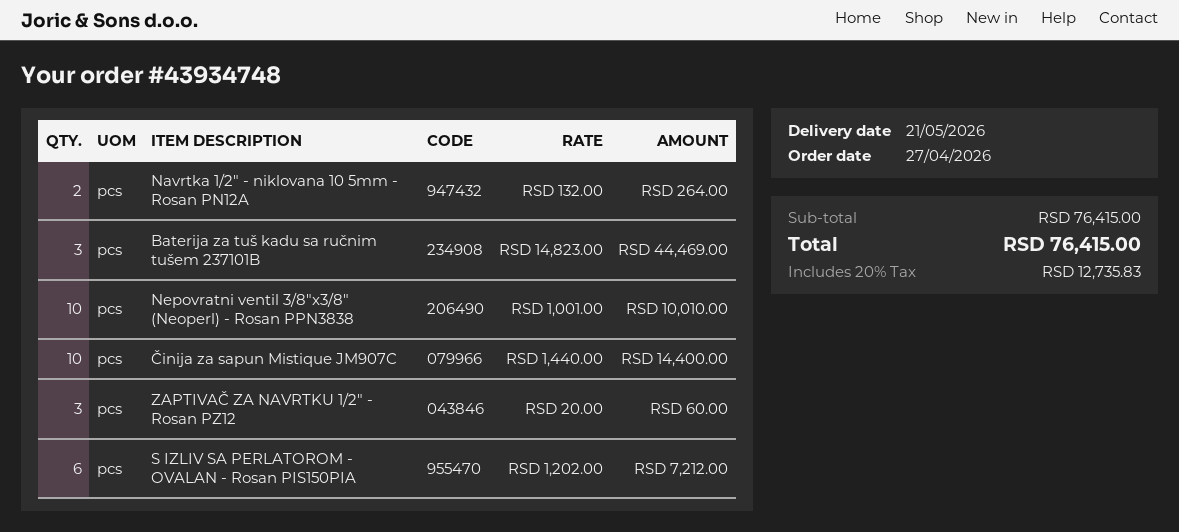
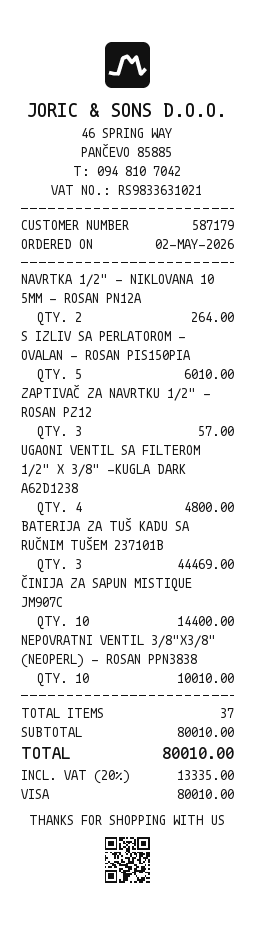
order date: 2026-04-27 -> 2026-05-02
ZAPTIVAČ ZA NAVRTKU 1/2" - Rosan PZ12: 3 for 60.00 -> 3 for 57.00
S IZLIV SA PERLATOROM - OVALAN - Rosan PIS150PIA: 6 for 7212.00 -> 5 for 6010.00
UGAONI VENTIL SA FILTEROM 1/2" X 3/8" -KUGLA DARK A62D1238: none -> 4 for 4800.00
subtotal: 76415.00 -> 80010.00
tax: 20% = 12735.83 -> 20% = 13335.00
total: 76415.00 -> 80010.00

